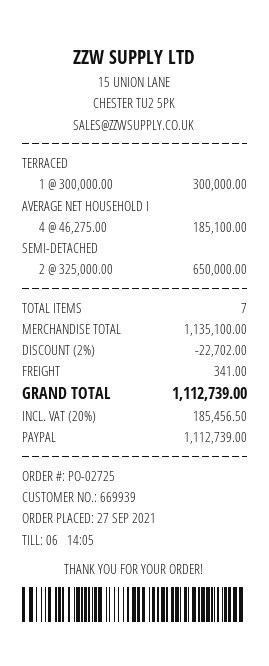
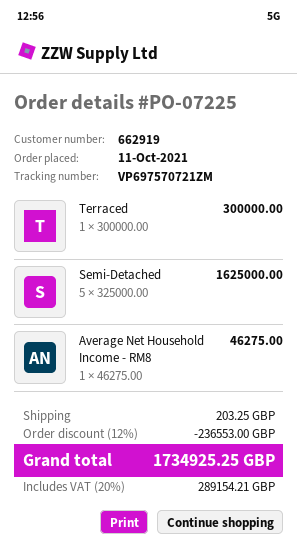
order number: PO-02725 -> PO-07225
order date: 2021-09-27 -> 2021-10-11
customer number: 669939 -> 662919
AVERAGE NET HOUSEHOLD I: 4 x 46275.00 = 185100.00 -> 1 x 46275.00 = 46275.00
SEMI-DETACHED: 2 x 325000.00 = 650000.00 -> 5 x 325000.00 = 1625000.00
discount: 2% = 22702.00 -> 12% = 236553.00
shipping: 341.00 -> 203.25
tax: 20% = 185456.50 -> 20% = 289154.21
total: 1112739.00 -> 1734925.25

